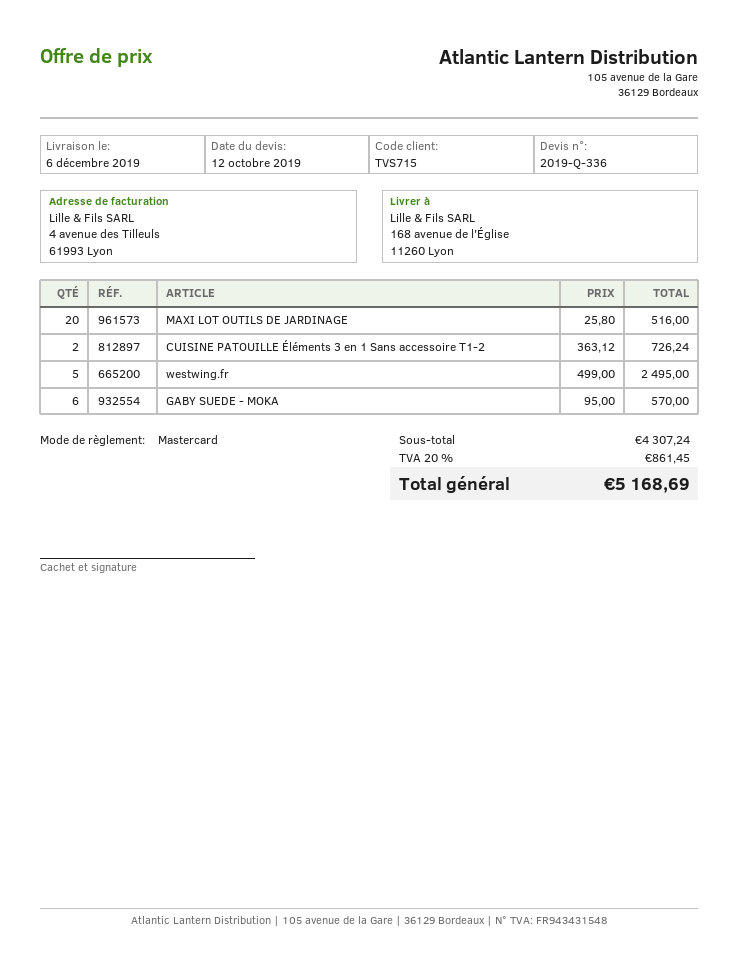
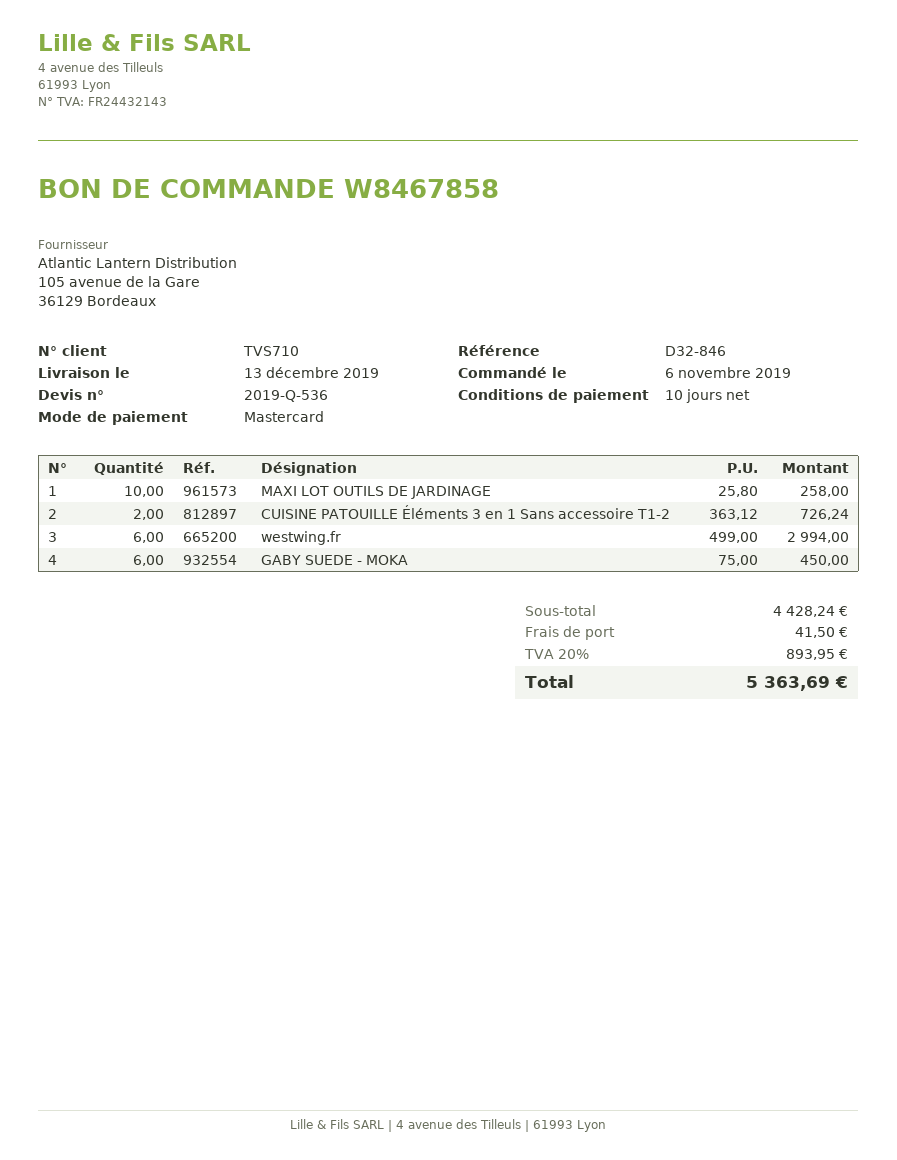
quote number: 2019-Q-336 -> 2019-Q-536
delivery date: 2019-12-06 -> 2019-12-13
customer number: TVS715 -> TVS710
MAXI LOT OUTILS DE JARDINAGE: 20 x 25.80 = 516.00 -> 10 x 25.80 = 258.00
westwing.fr: 5 x 499.00 = 2495.00 -> 6 x 499.00 = 2994.00
GABY SUEDE - MOKA: 6 x 95.00 = 570.00 -> 6 x 75.00 = 450.00
subtotal: 4307.24 -> 4428.24
shipping: none -> 41.50
tax: 20% = 861.45 -> 20% = 893.95
total: 5168.69 -> 5363.69

